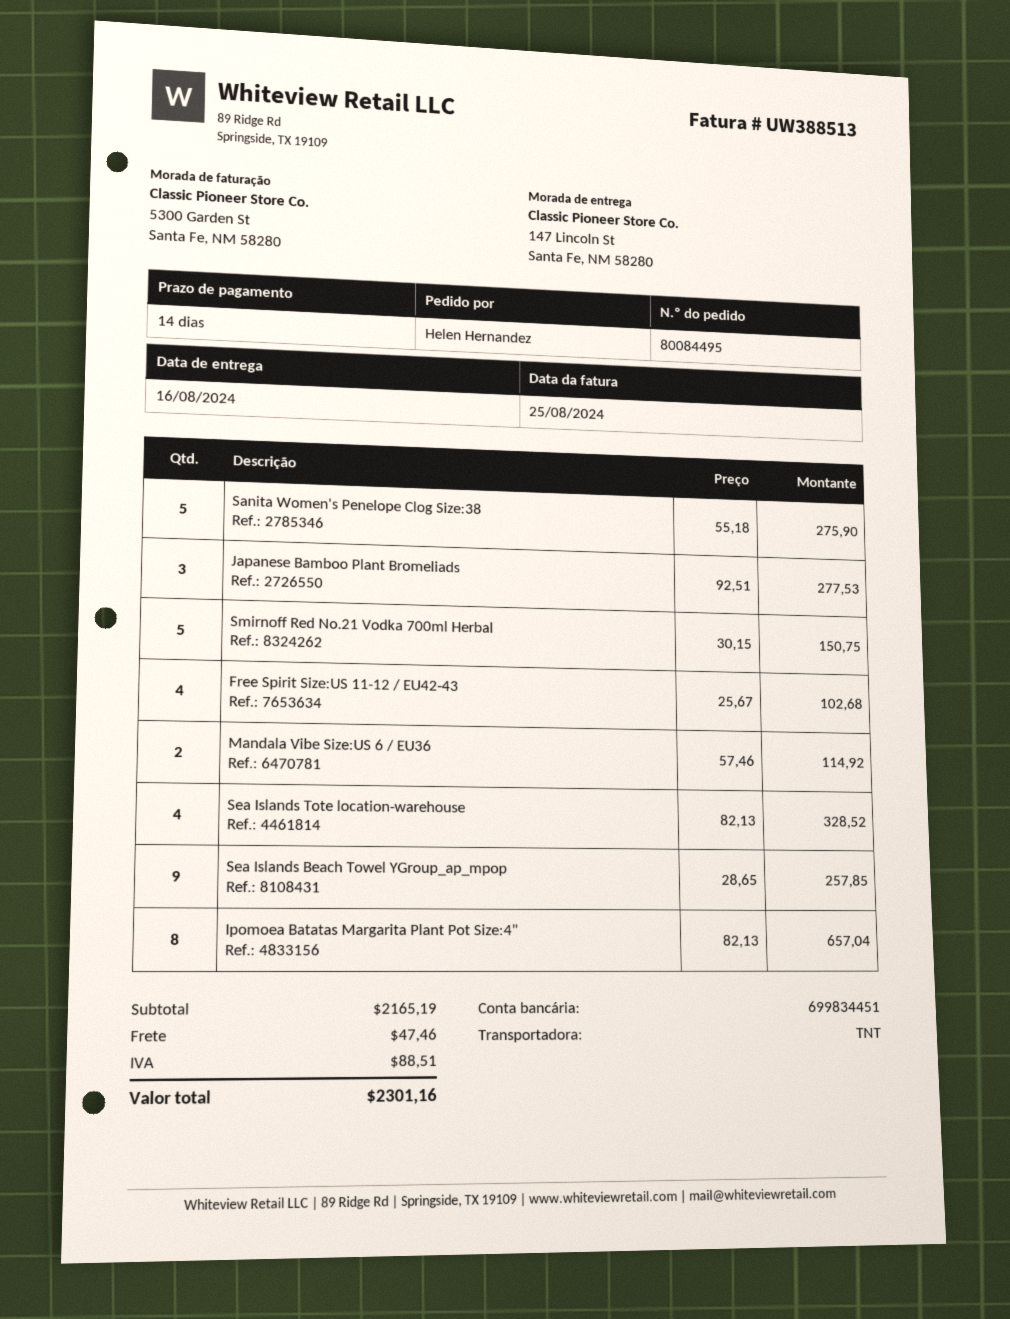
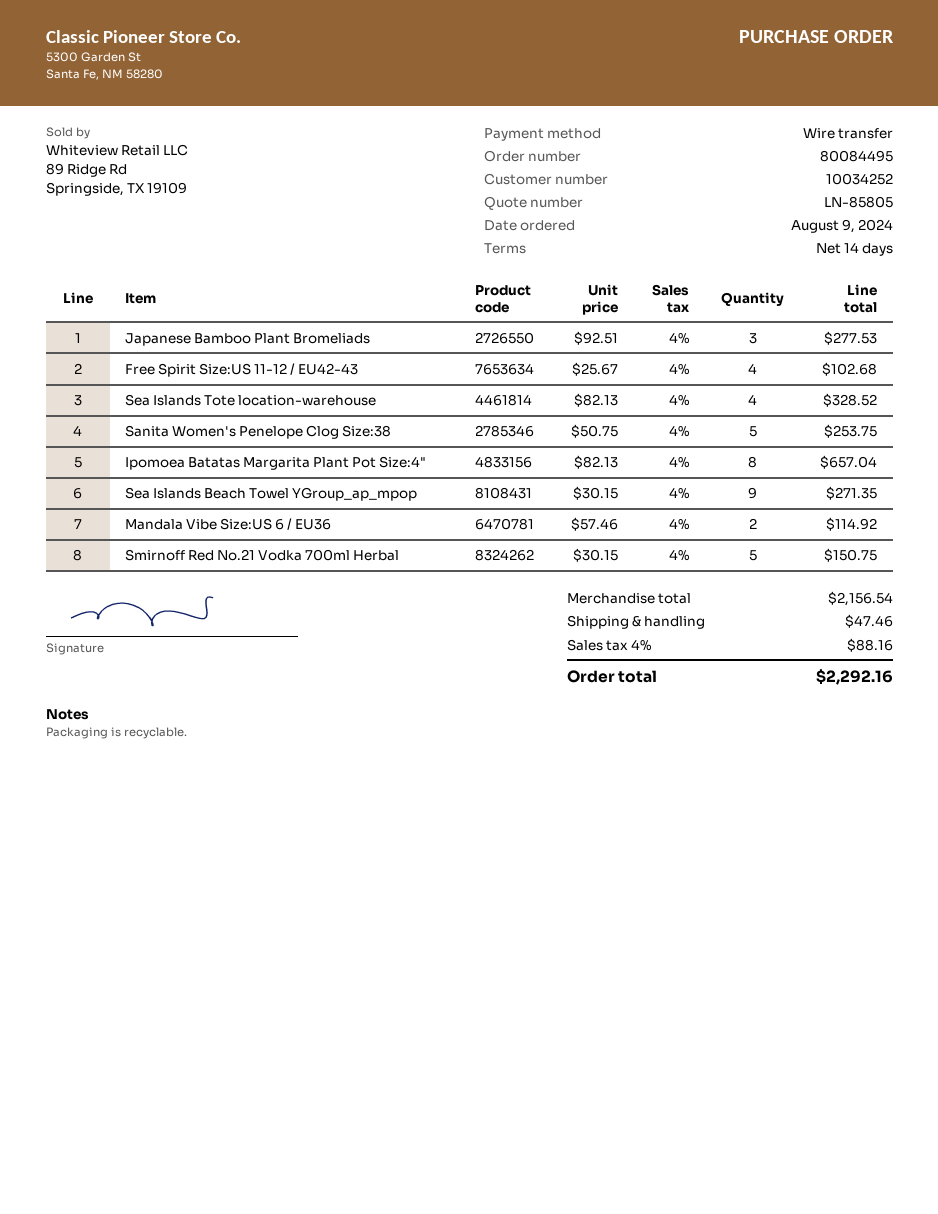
Sanita Women's Penelope Clog Size:38: 5 x 55.18 = 275.90 -> 5 x 50.75 = 253.75
Sea Islands Beach Towel YGroup_ap_mpop: 9 x 28.65 = 257.85 -> 9 x 30.15 = 271.35
subtotal: 2165.19 -> 2156.54
tax: 88.51 -> 88.16
total: 2301.16 -> 2292.16

